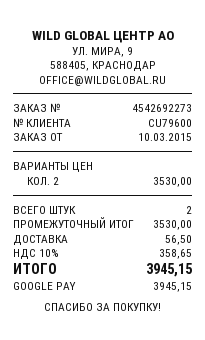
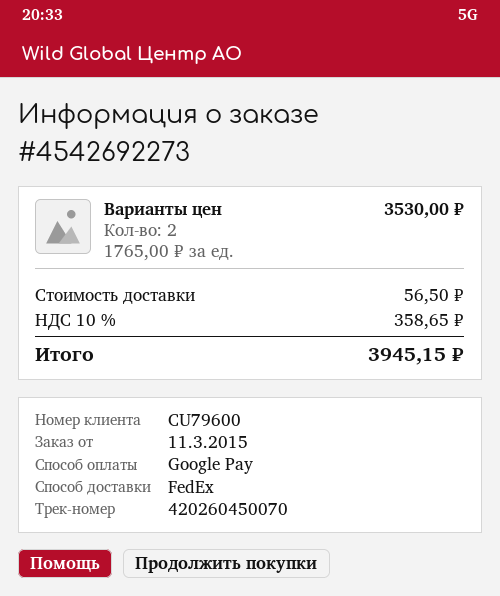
order date: 2015-03-10 -> 2015-03-11

